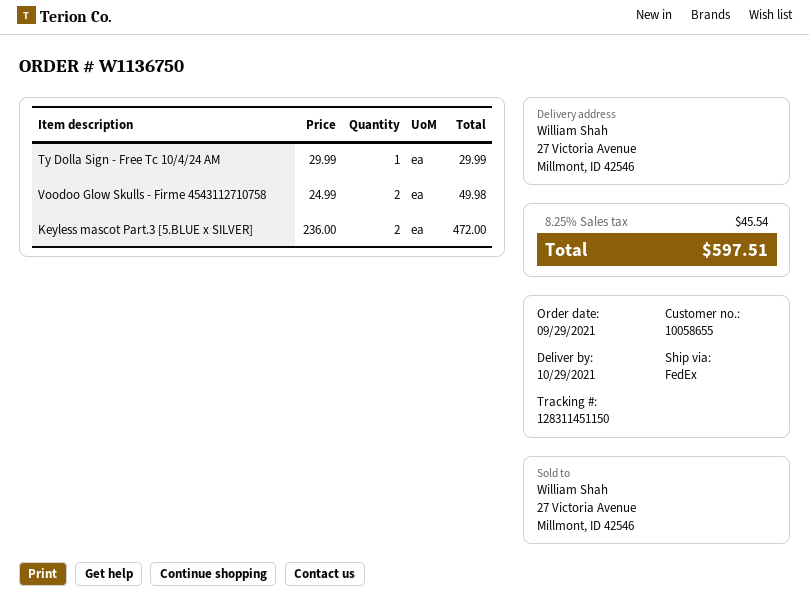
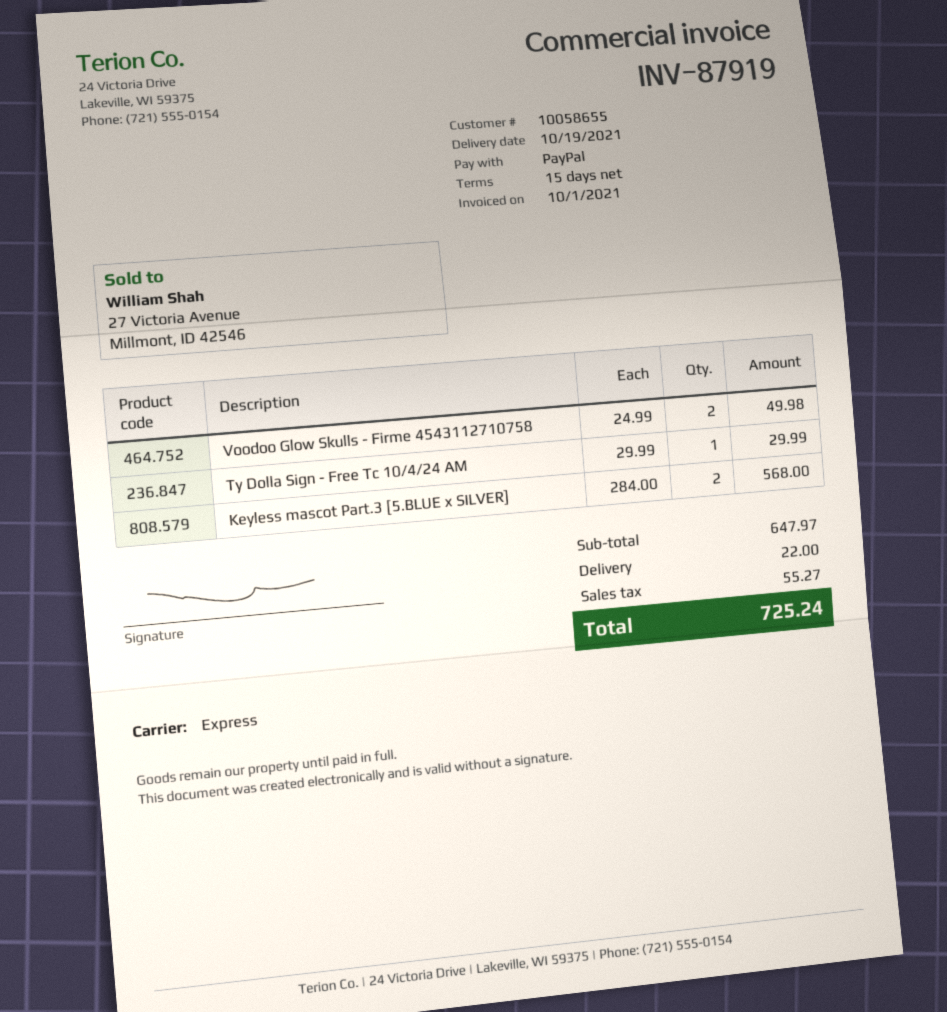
delivery date: 2021-10-29 -> 2021-10-19
shipping method: FedEx -> express
Keyless mascot Part.3 [5.BLUE x SILVER]: 2 x 236.00 = 472.00 -> 2 x 284.00 = 568.00
shipping: none -> 22.00
tax: 45.54 -> 55.27
total: 597.51 -> 725.24

